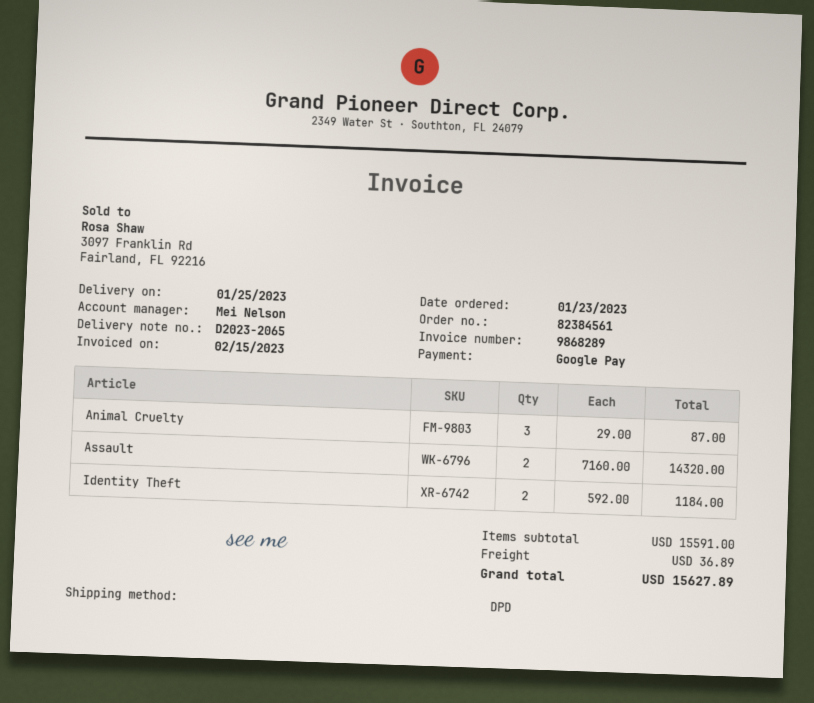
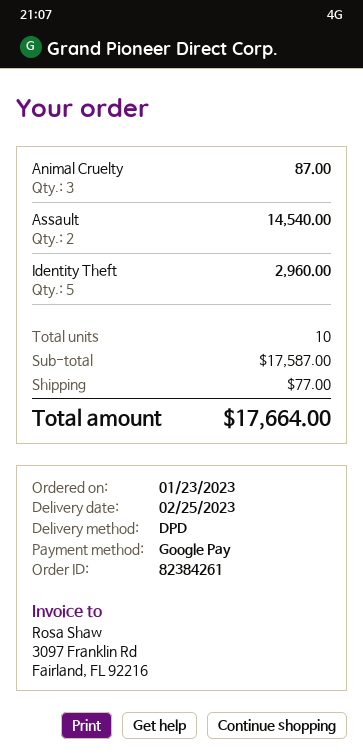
order number: 82384561 -> 82384261
delivery date: 2023-01-25 -> 2023-02-25
Assault: 2 for 14320.00 -> 2 for 14540.00
Identity Theft: 2 for 1184.00 -> 5 for 2960.00
subtotal: 15591.00 -> 17587.00
shipping: 36.89 -> 77.00
total: 15627.89 -> 17664.00

